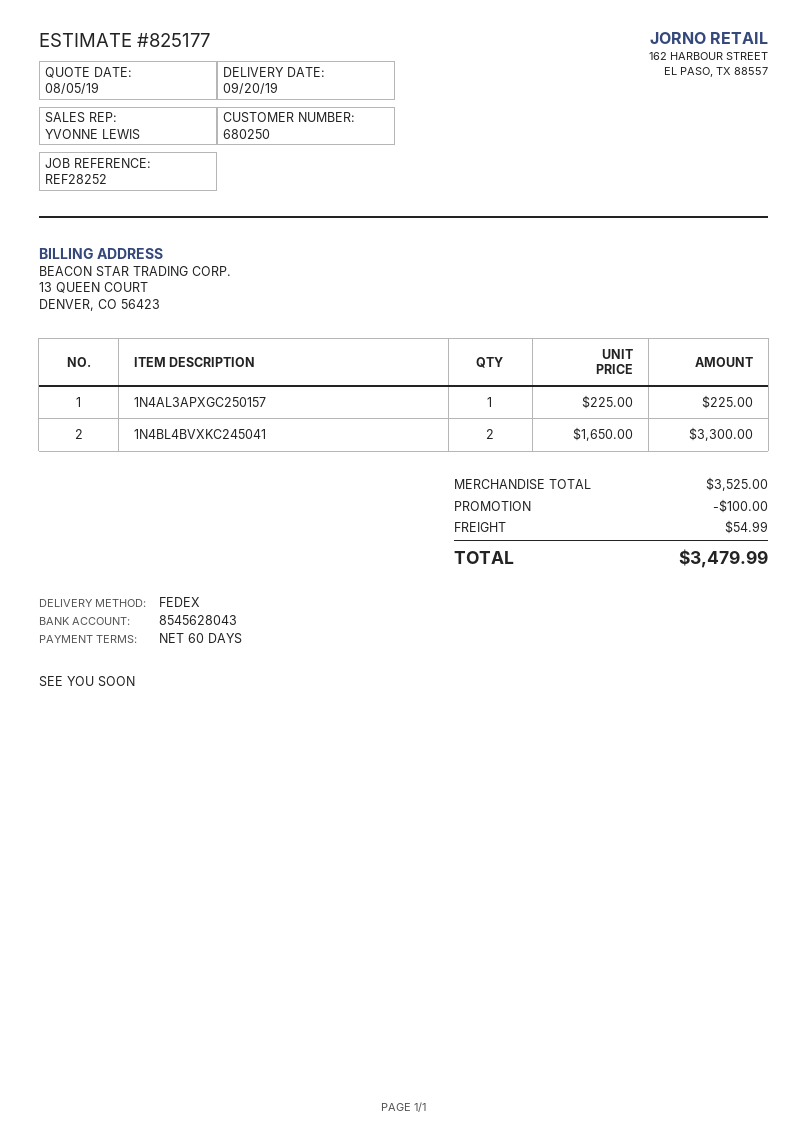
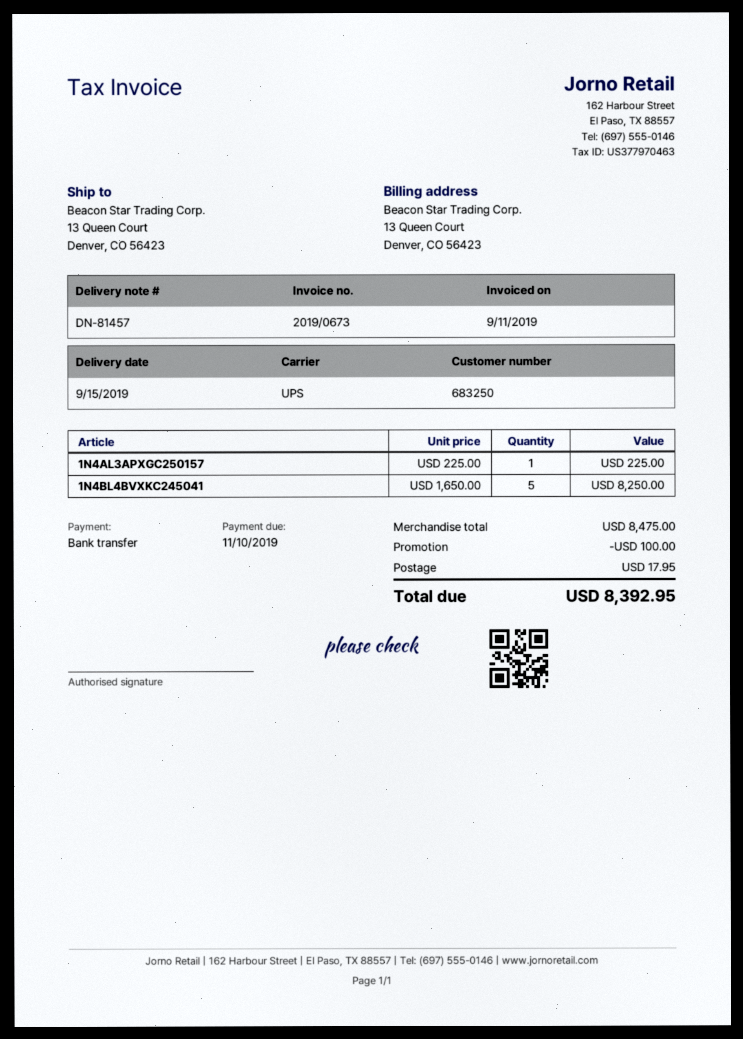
delivery date: 2019-09-20 -> 2019-09-15
customer number: 680250 -> 683250
shipping method: FedEx -> UPS
1N4BL4BVXKC245041: 2 x 1650.00 = 3300.00 -> 5 x 1650.00 = 8250.00
subtotal: 3525.00 -> 8475.00
shipping: 54.99 -> 17.95
total: 3479.99 -> 8392.95

